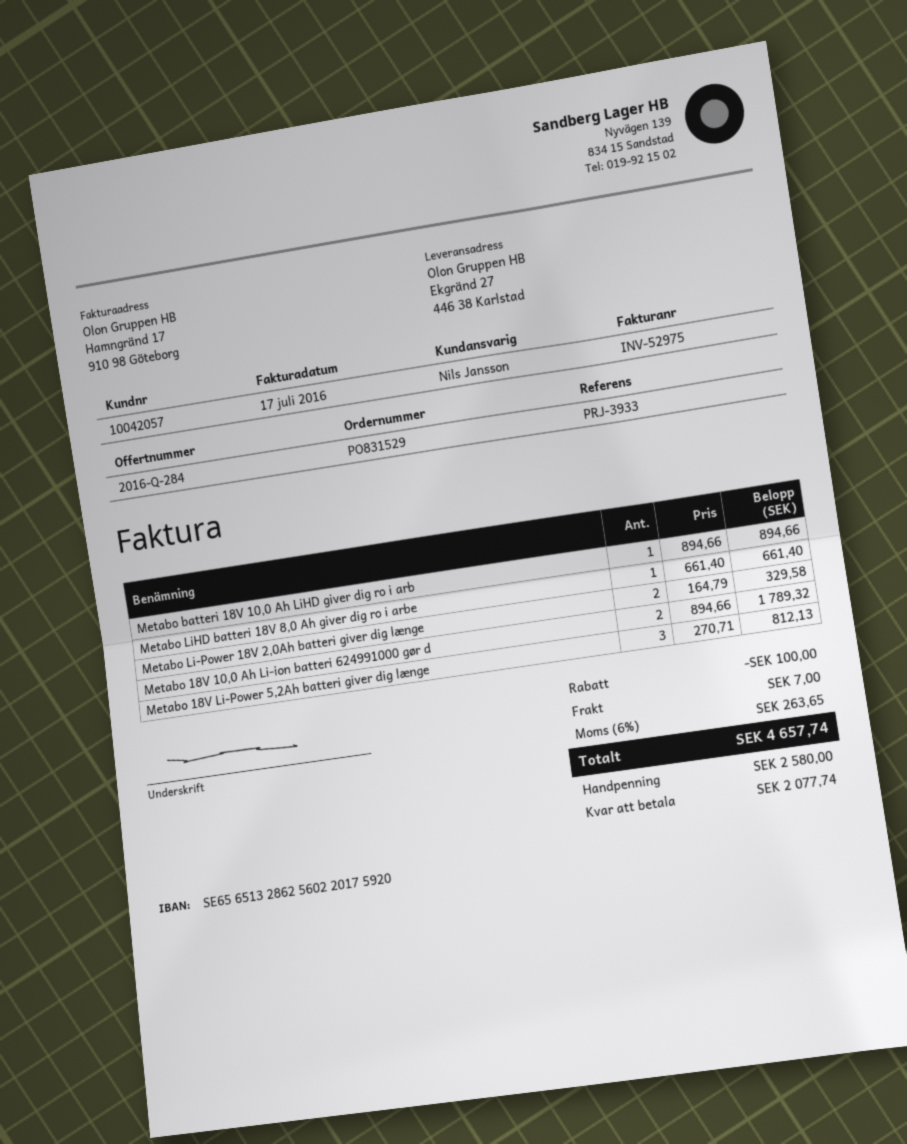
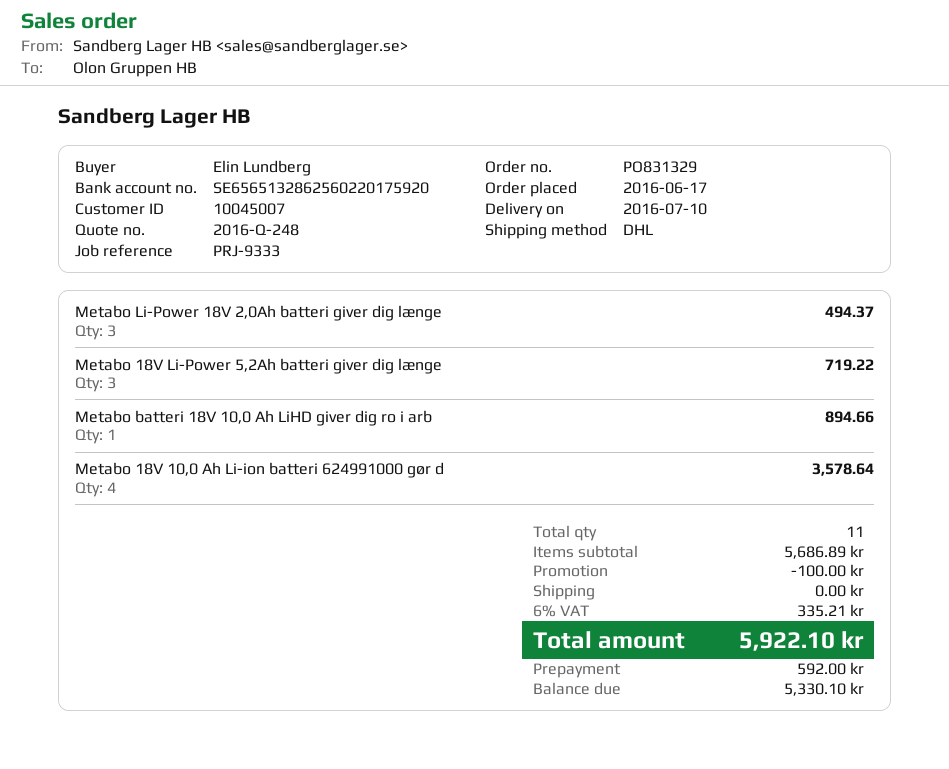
quote number: 2016-Q-284 -> 2016-Q-248
order number: PO831529 -> PO831329
customer number: 10042057 -> 10045007
reference: PRJ-3933 -> PRJ-9333
Metabo LiHD batteri 18V 8,0 Ah giver dig ro i arbe: 1 for 661.40 -> none
Metabo Li-Power 18V 2,0Ah batteri giver dig længe: 2 for 329.58 -> 3 for 494.37
Metabo 18V 10,0 Ah Li-ion batteri 624991000 gør d: 2 for 1789.32 -> 4 for 3578.64
Metabo 18V Li-Power 5,2Ah batteri giver dig længe: 3 for 812.13 -> 3 for 719.22
shipping: 7.00 -> 0.00
tax: 6% = 263.65 -> 6% = 335.21
total: 4657.74 -> 5922.10
deposit: 2580.00 -> 592.00
balance: 2077.74 -> 5330.10

